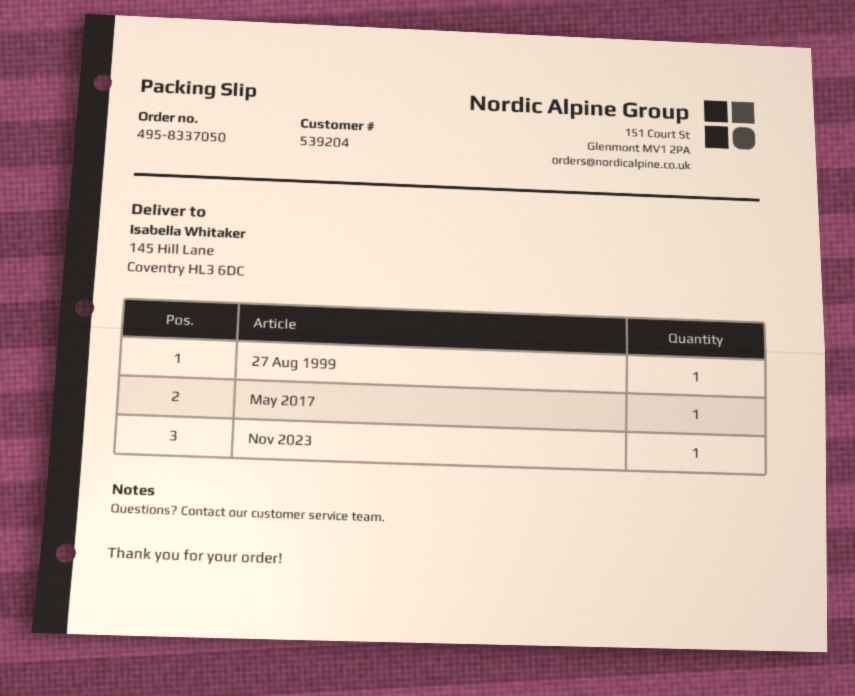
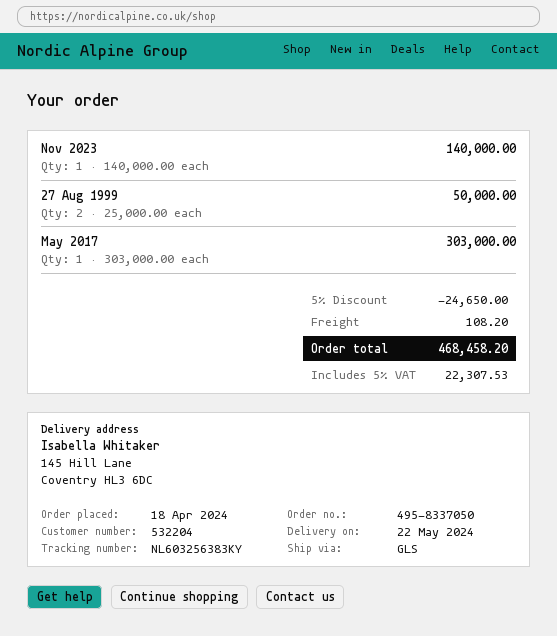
customer number: 539204 -> 532204
27 Aug 1999: 1 -> 2

